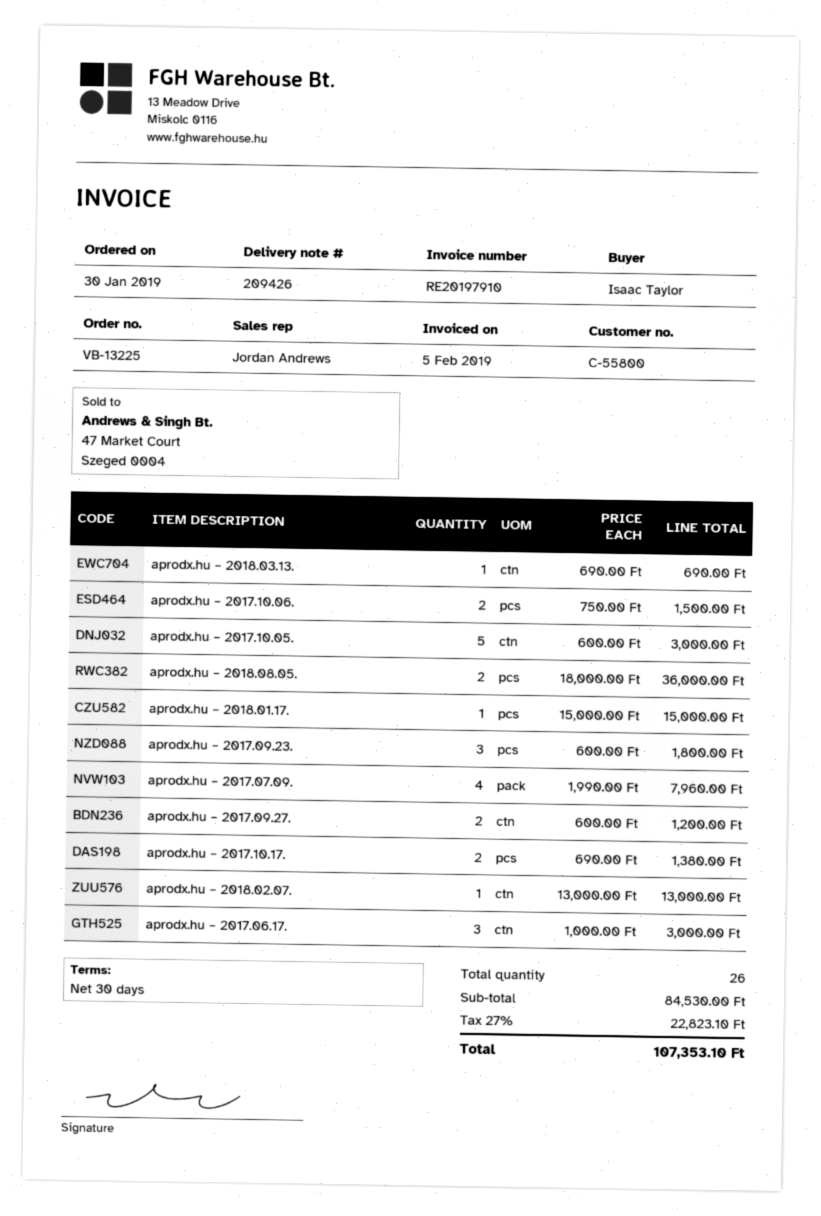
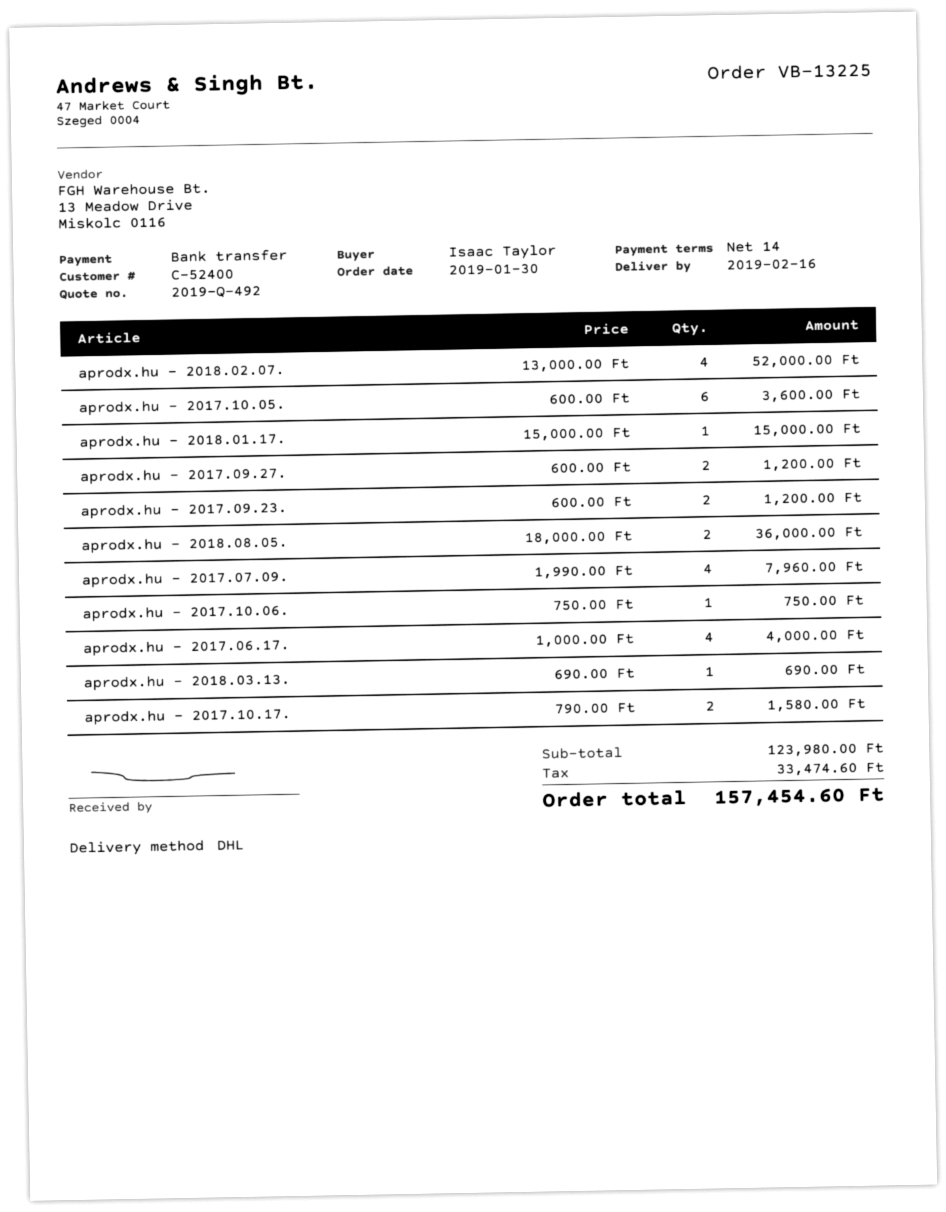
payment terms: 30 days -> 14 days
customer number: C-55800 -> C-52400
aprodx.hu – 2017.10.06.: 2 x 750.00 = 1500.00 -> 1 x 750.00 = 750.00
aprodx.hu – 2017.10.05.: 5 x 600.00 = 3000.00 -> 6 x 600.00 = 3600.00
aprodx.hu – 2017.09.23.: 3 x 600.00 = 1800.00 -> 2 x 600.00 = 1200.00
aprodx.hu – 2017.10.17.: 2 x 690.00 = 1380.00 -> 2 x 790.00 = 1580.00
aprodx.hu – 2018.02.07.: 1 x 13000.00 = 13000.00 -> 4 x 13000.00 = 52000.00
aprodx.hu – 2017.06.17.: 3 x 1000.00 = 3000.00 -> 4 x 1000.00 = 4000.00
subtotal: 84530.00 -> 123980.00
tax: 22823.10 -> 33474.60
total: 107353.10 -> 157454.60

